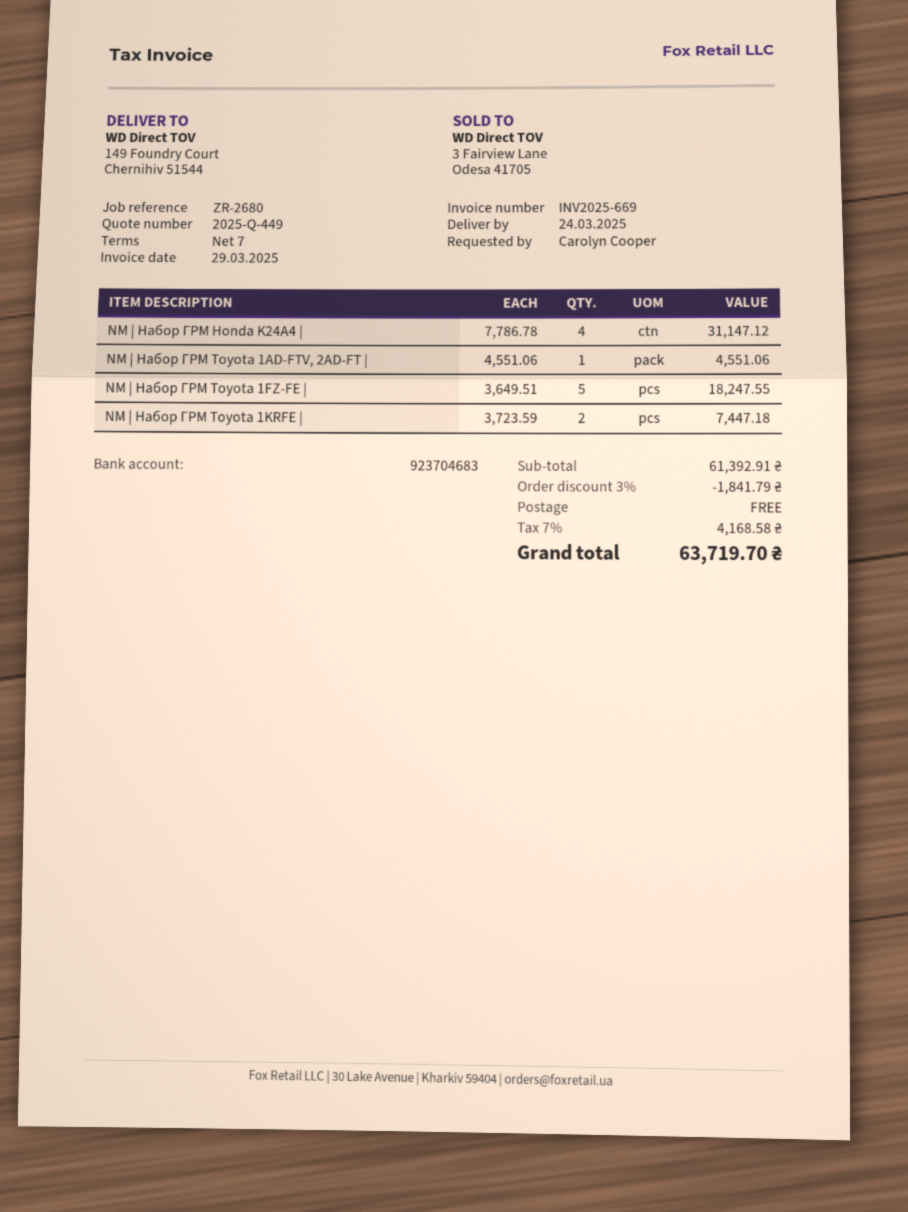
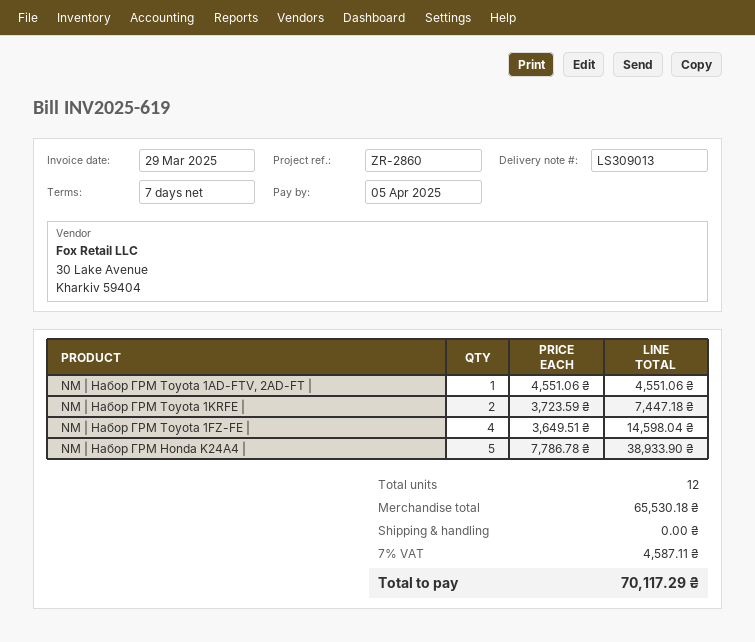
invoice number: INV2025-669 -> INV2025-619
reference: ZR-2680 -> ZR-2860
NM | Набор ГРМ Honda K24A4 |: 4 x 7786.78 = 31147.12 -> 5 x 7786.78 = 38933.90
NM | Набор ГРМ Toyota 1FZ-FE |: 5 x 3649.51 = 18247.55 -> 4 x 3649.51 = 14598.04
subtotal: 61392.91 -> 65530.18
discount: 3% = 1841.79 -> none
tax: 7% = 4168.58 -> 7% = 4587.11
total: 63719.70 -> 70117.29

